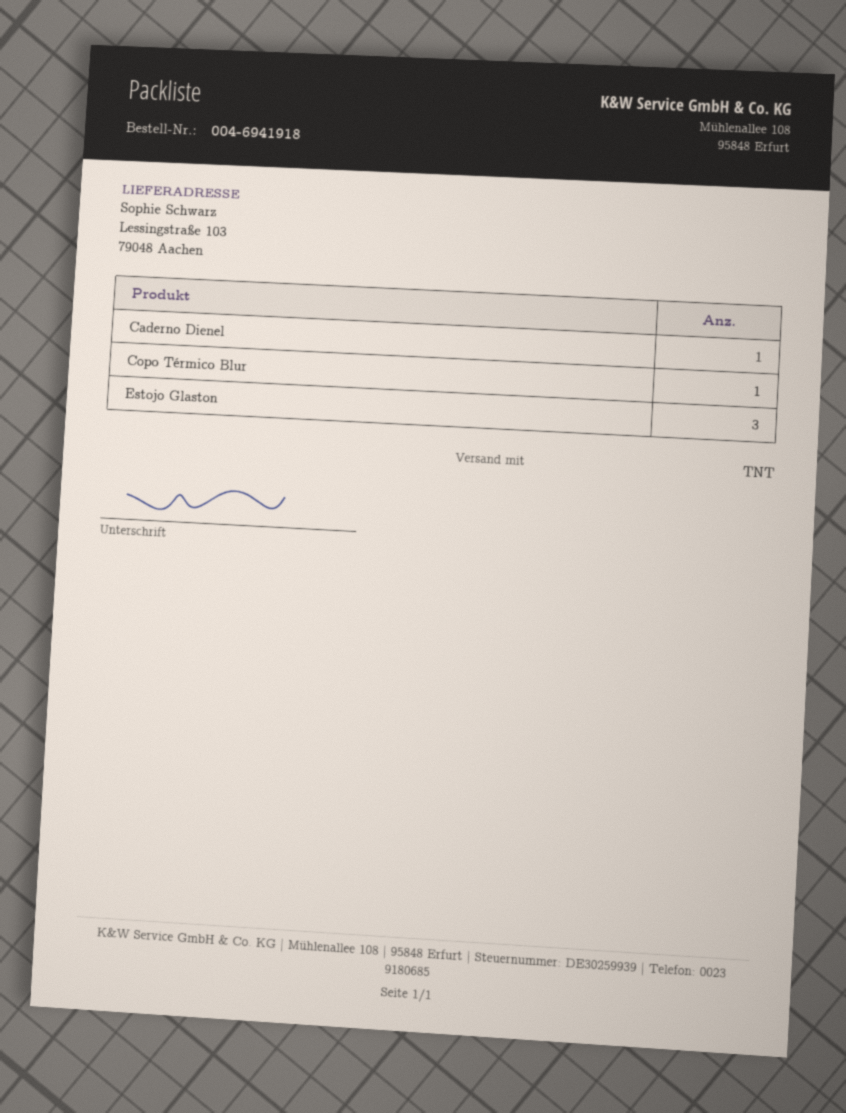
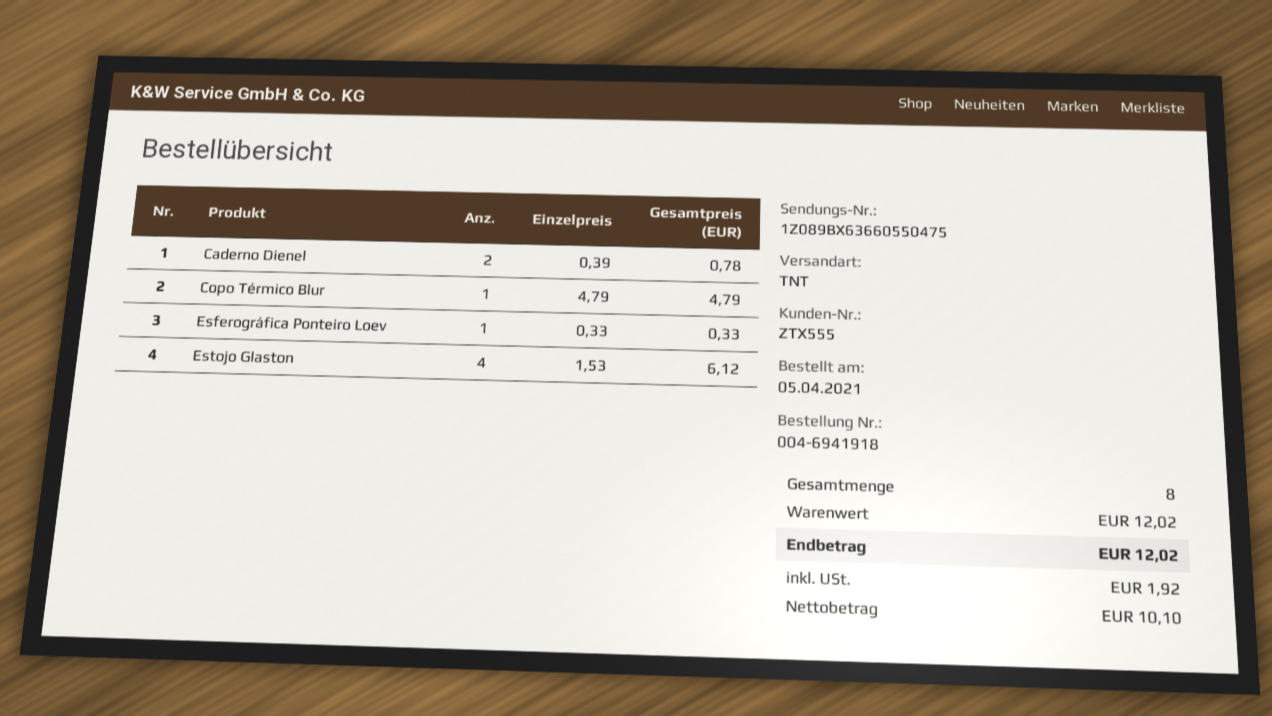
Caderno Dienel: 1 -> 2
Estojo Glaston: 3 -> 4
Esferográfica Ponteiro Loev: none -> 1

